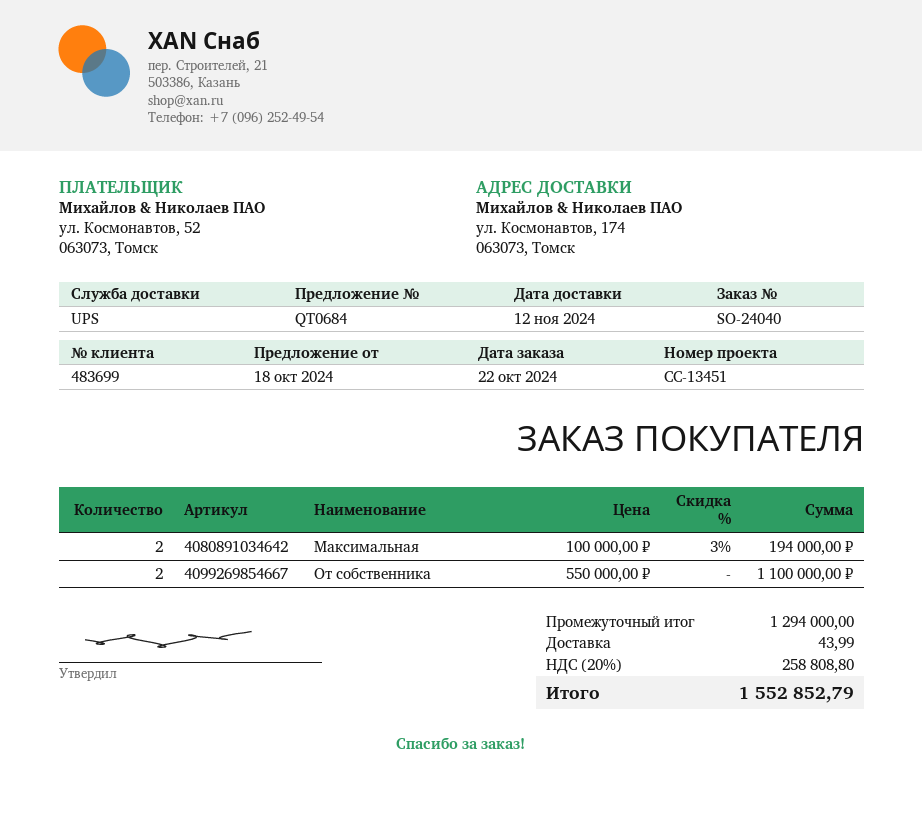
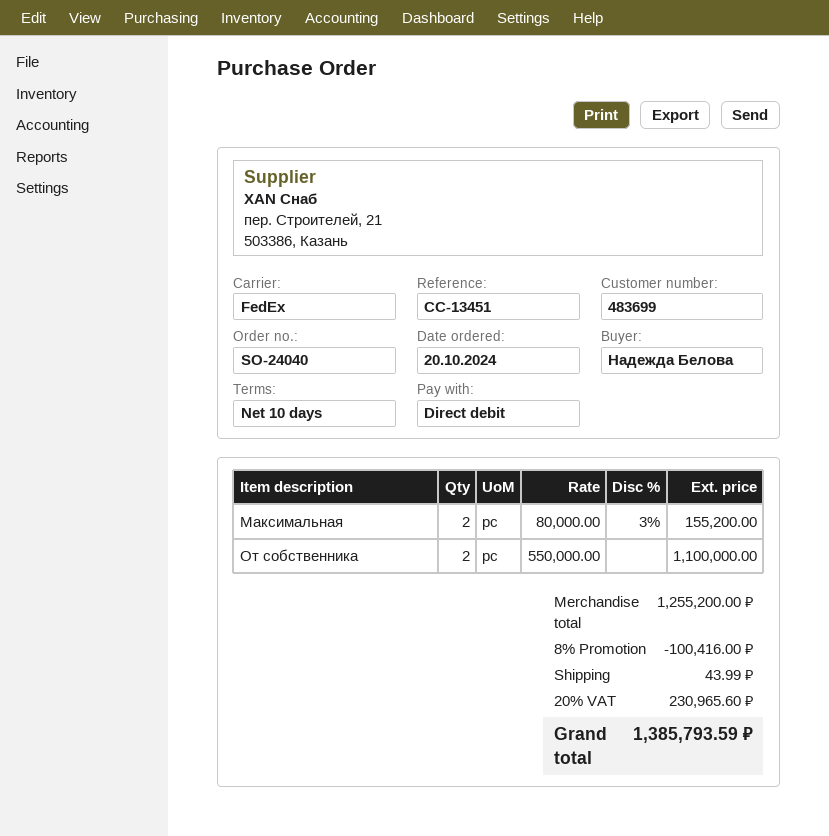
order date: 2024-10-22 -> 2024-10-20
shipping method: UPS -> FedEx
Максимальная: 2 x 100000.00 - 3% = 194000.00 -> 2 x 80000.00 - 3% = 155200.00
subtotal: 1294000.00 -> 1255200.00
discount: none -> 8% = 100416.00
tax: 20% = 258808.80 -> 20% = 230965.60
total: 1552852.79 -> 1385793.59

